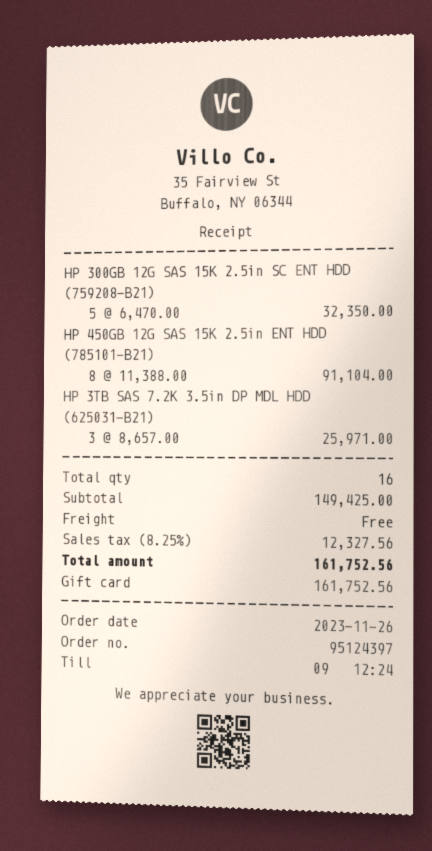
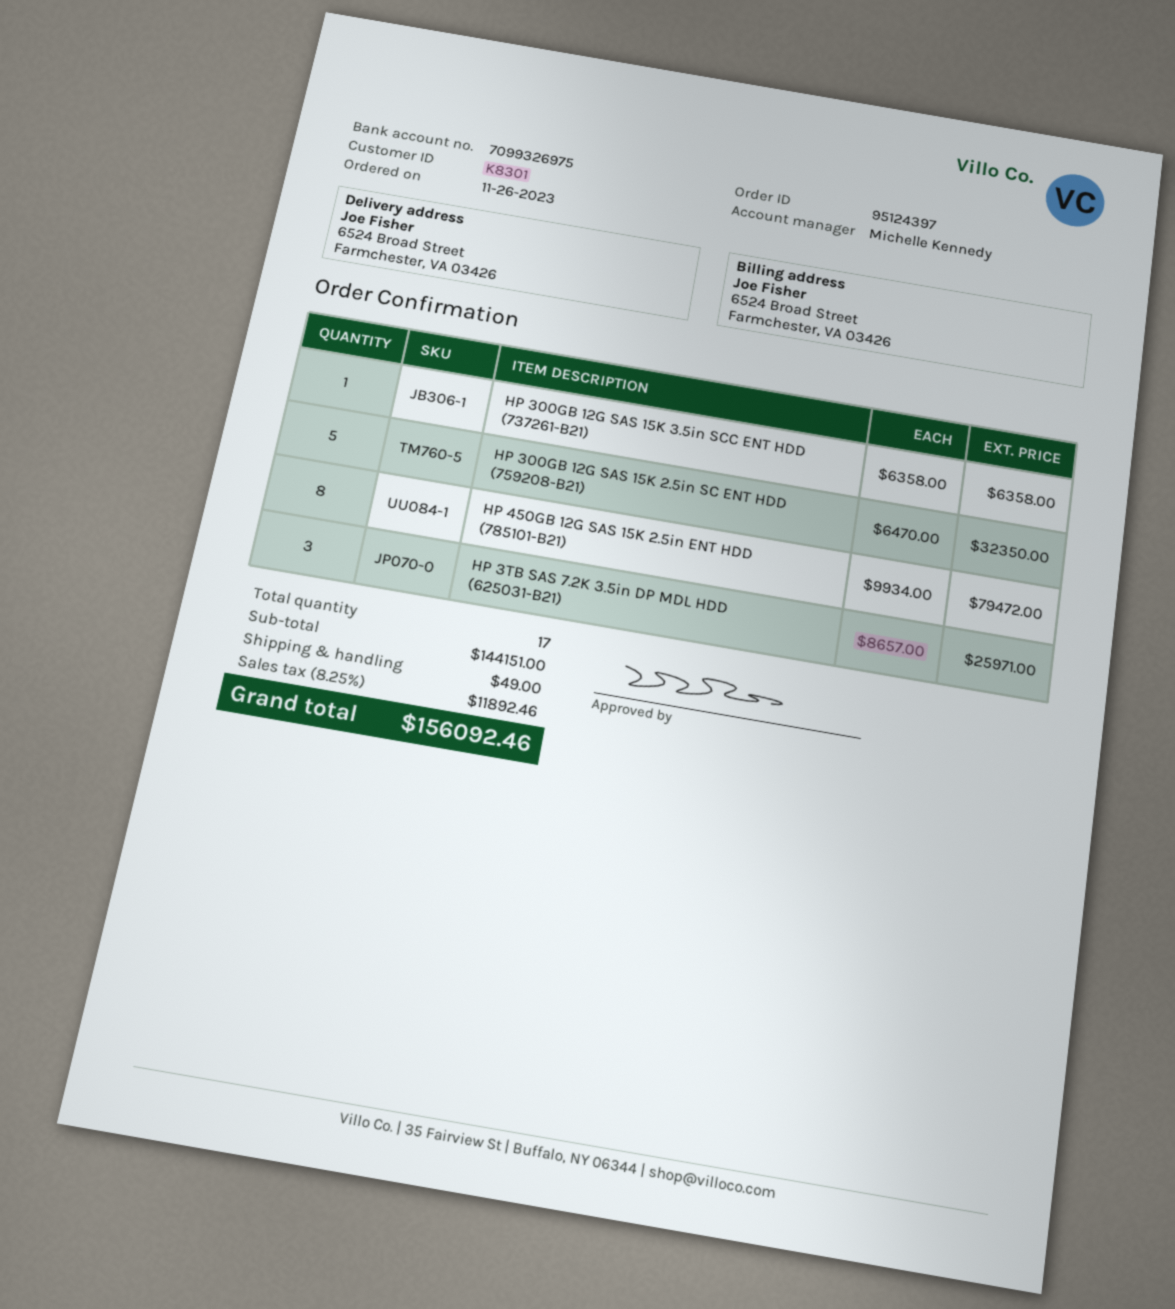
HP 450GB 12G SAS 15K 2.5in ENT HDD (785101-B21): 8 x 11388.00 = 91104.00 -> 8 x 9934.00 = 79472.00
HP 300GB 12G SAS 15K 3.5in SCC ENT HDD (737261-B21): none -> 1 x 6358.00 = 6358.00
total quantity: 16 -> 17
subtotal: 149425.00 -> 144151.00
shipping: 0.00 -> 49.00
tax: 8.25% = 12327.56 -> 8.25% = 11892.46
total: 161752.56 -> 156092.46

